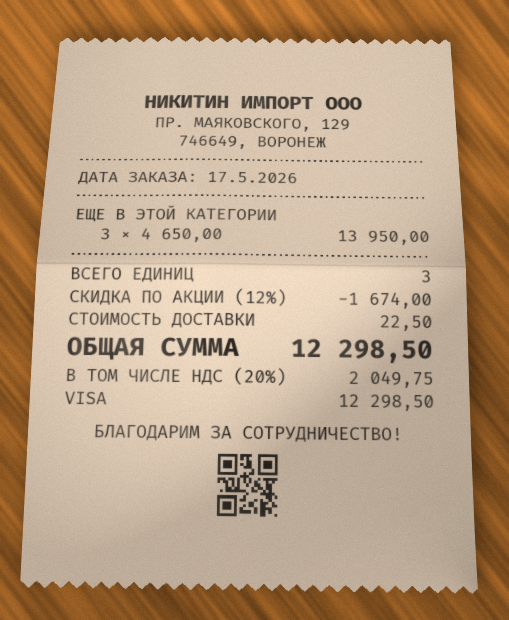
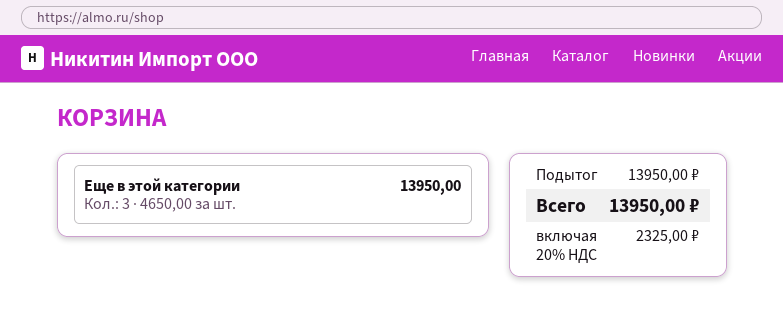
discount: 12% = 1674.00 -> none
shipping: 22.50 -> none
tax: 20% = 2049.75 -> 20% = 2325.00
total: 12298.50 -> 13950.00

